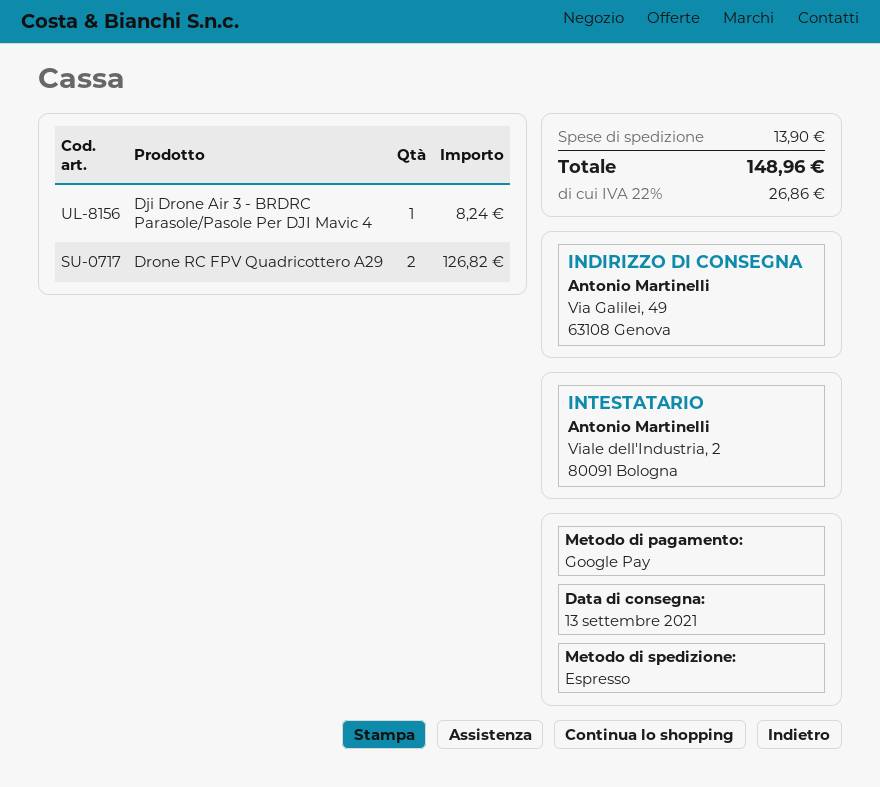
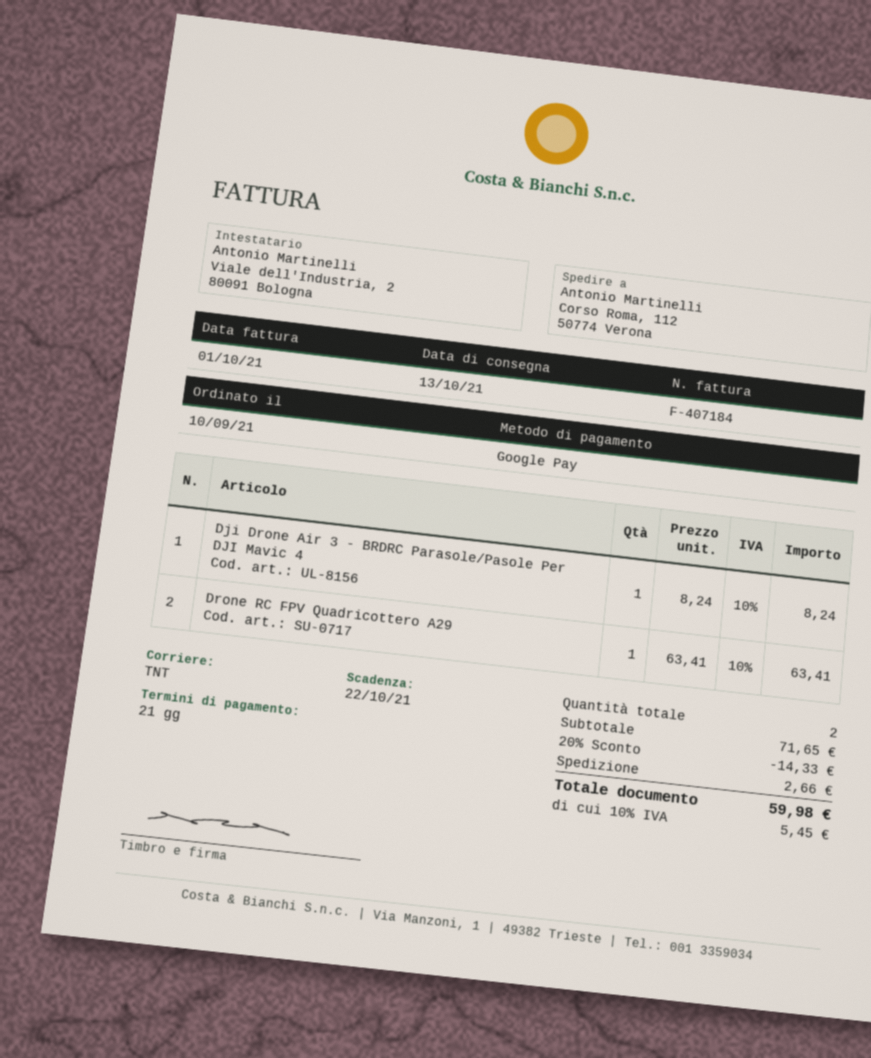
delivery date: 2021-09-13 -> 2021-10-13
shipping method: express -> TNT
ship to: Via Galilei, 49, 63108 Genova -> Corso Roma, 112, 50774 Verona
Drone RC FPV Quadricottero A29: 2 for 126.82 -> 1 for 63.41
discount: none -> 20% = 14.33
shipping: 13.90 -> 2.66
tax: 22% = 26.86 -> 10% = 5.45
total: 148.96 -> 59.98

